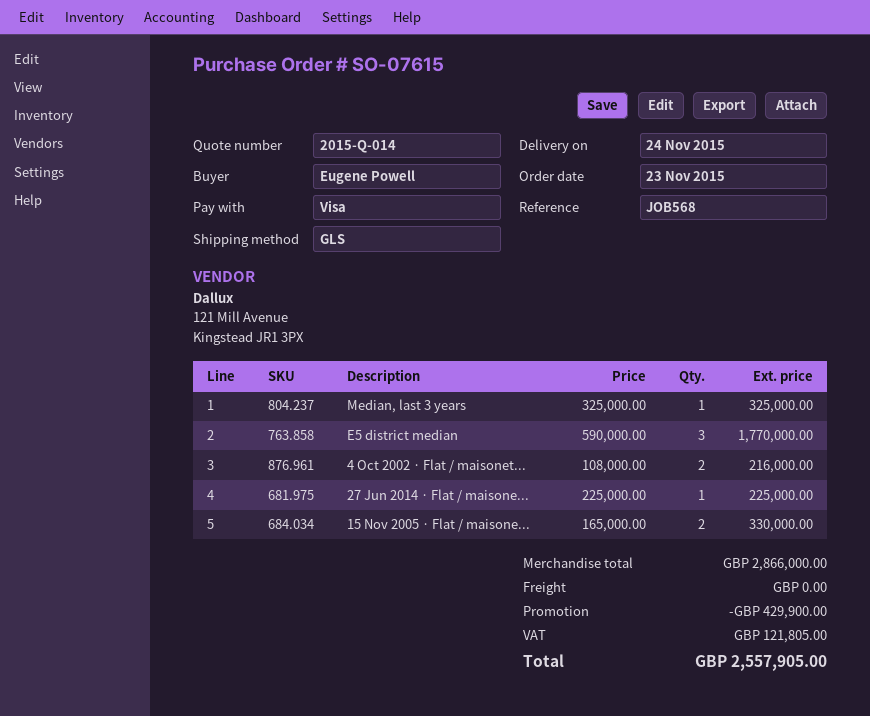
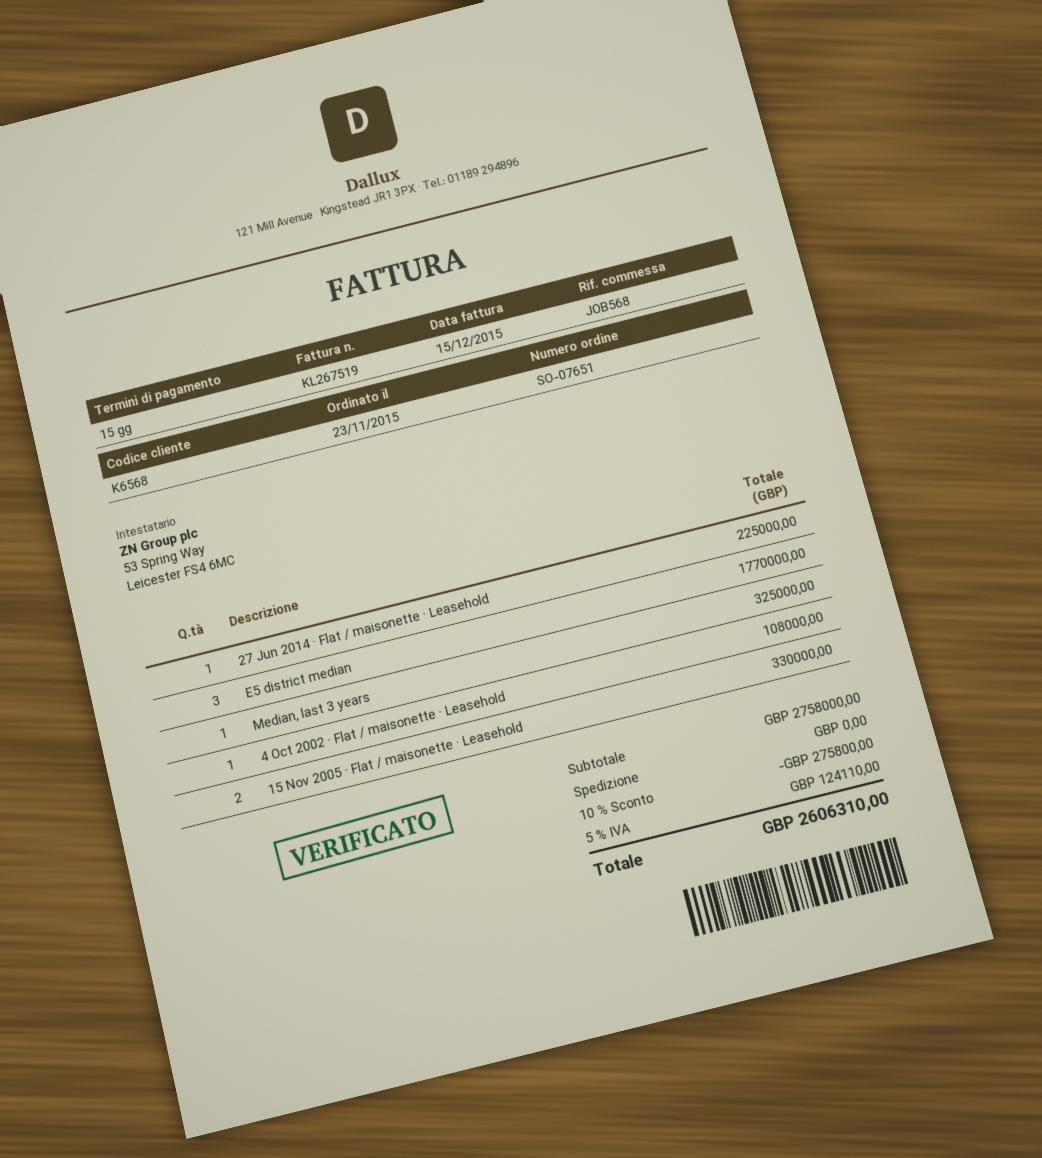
order number: SO-07615 -> SO-07651
4 Oct 2002 · Flat / maisonet...: 2 for 216000.00 -> 1 for 108000.00
subtotal: 2866000.00 -> 2758000.00
discount: 429900.00 -> 275800.00
tax: 121805.00 -> 124110.00
total: 2557905.00 -> 2606310.00

